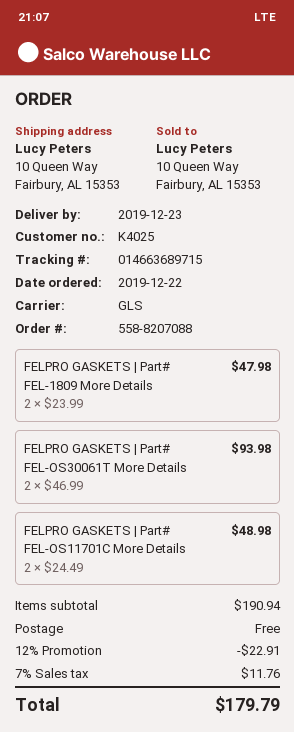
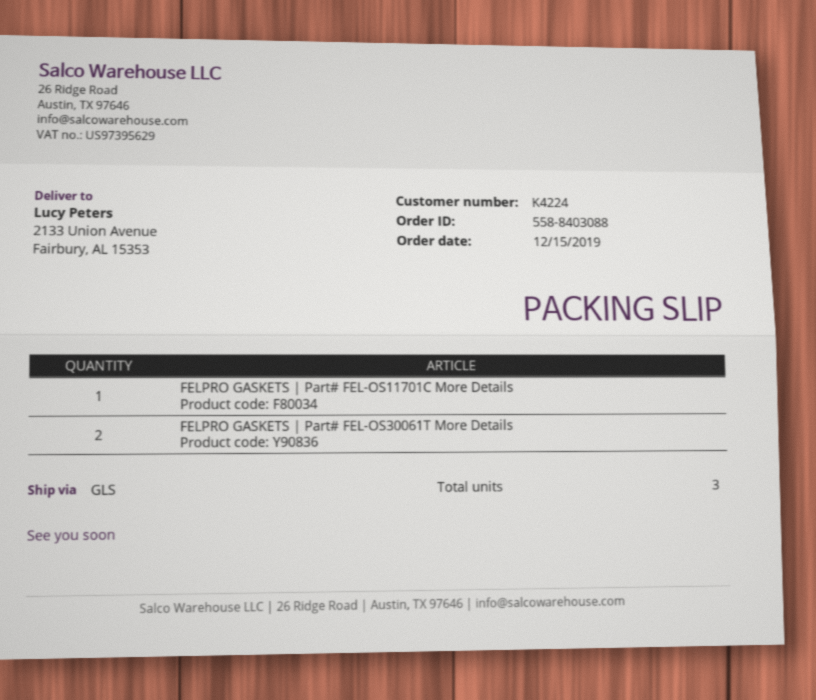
order number: 558-8207088 -> 558-8403088
order date: 2019-12-22 -> 2019-12-15
customer number: K4025 -> K4224
ship to: 10 Queen Way, Fairbury, AL 15353 -> 2133 Union Avenue, Fairbury, AL 15353
FELPRO GASKETS | Part# FEL-1809 More Details: 2 -> none
FELPRO GASKETS | Part# FEL-OS11701C More Details: 2 -> 1

